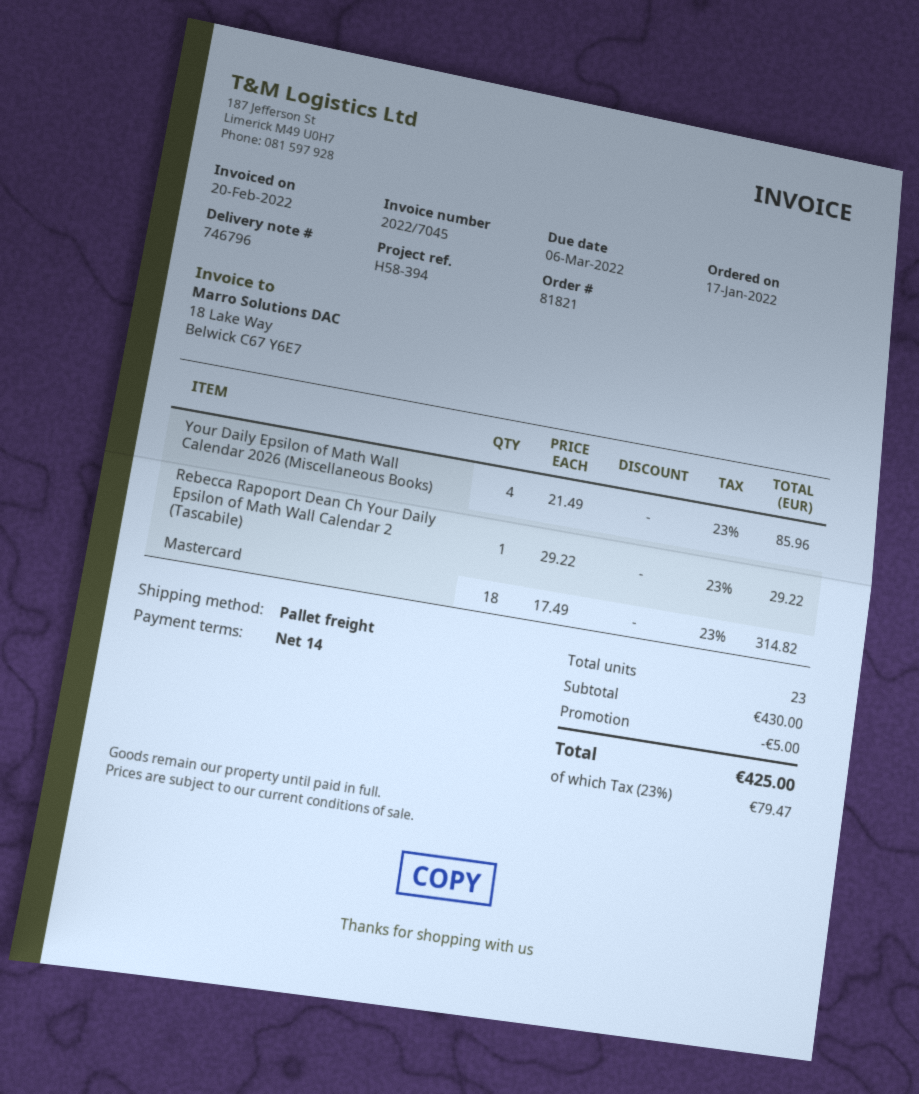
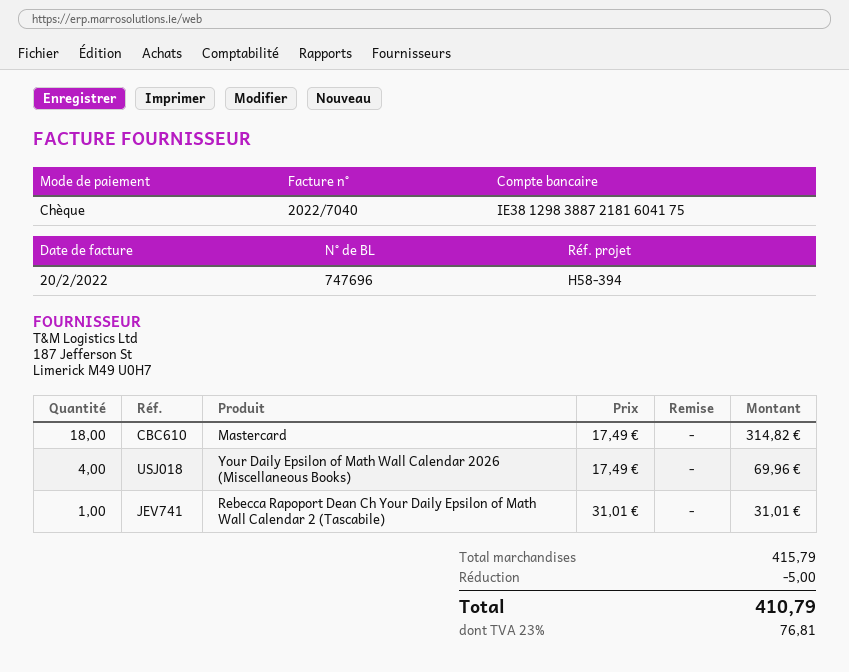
delivery note number: 746796 -> 747696
invoice number: 2022/7045 -> 2022/7040
Your Daily Epsilon of Math Wall Calendar 2026 (Miscellaneous Books): 4 x 21.49 = 85.96 -> 4 x 17.49 = 69.96
Rebecca Rapoport Dean Ch Your Daily Epsilon of Math Wall Calendar 2 (Tascabile): 1 x 29.22 = 29.22 -> 1 x 31.01 = 31.01
subtotal: 430.00 -> 415.79
tax: 23% = 79.47 -> 23% = 76.81
total: 425.00 -> 410.79

